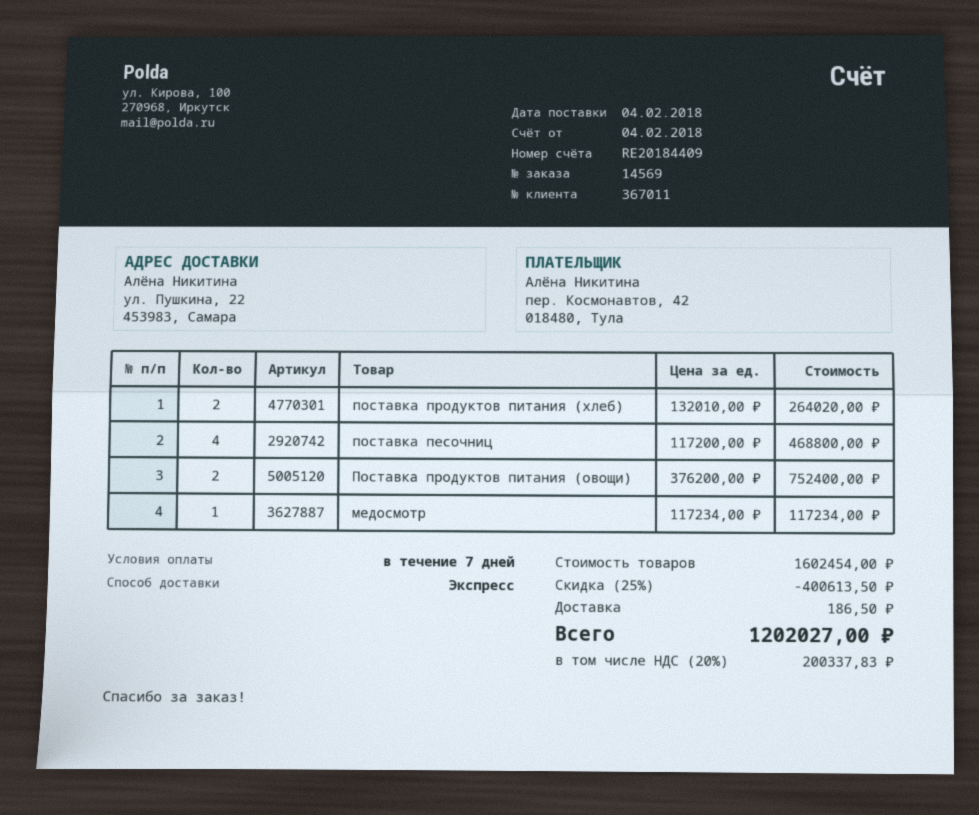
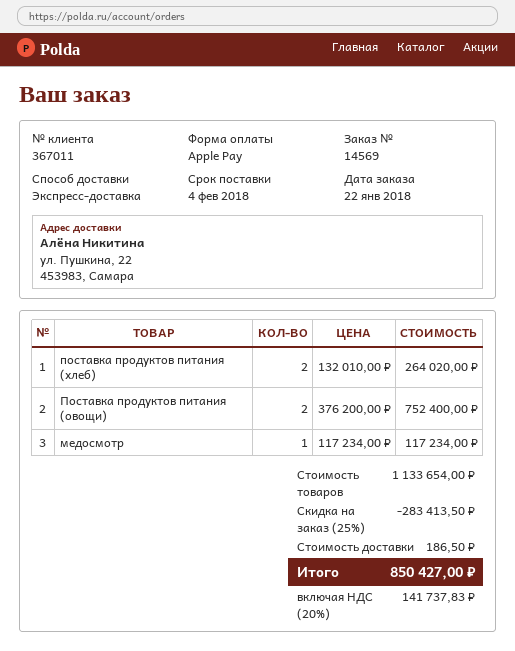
поставка песочниц: 4 x 117200.00 = 468800.00 -> none
subtotal: 1602454.00 -> 1133654.00
discount: 25% = 400613.50 -> 25% = 283413.50
tax: 20% = 200337.83 -> 20% = 141737.83
total: 1202027.00 -> 850427.00

